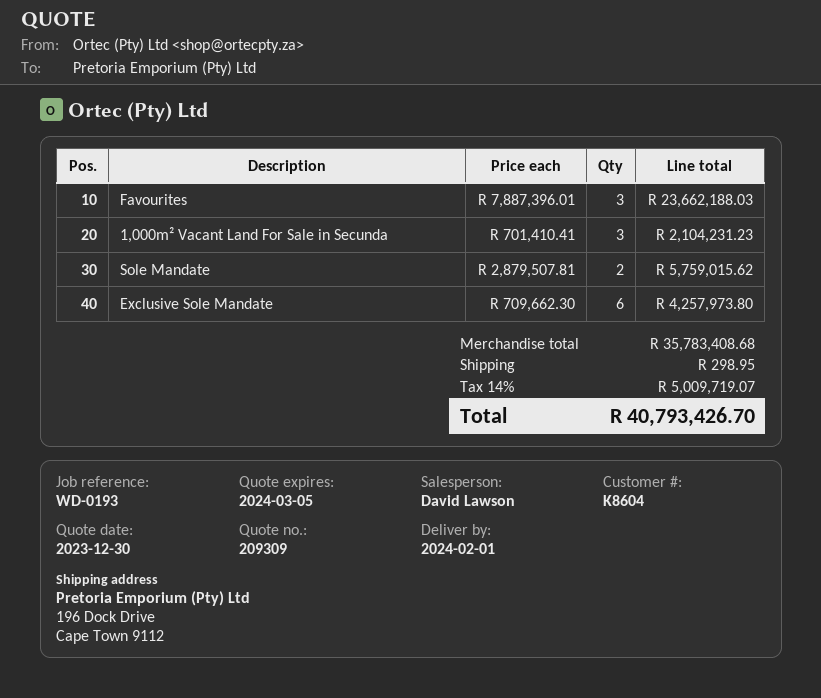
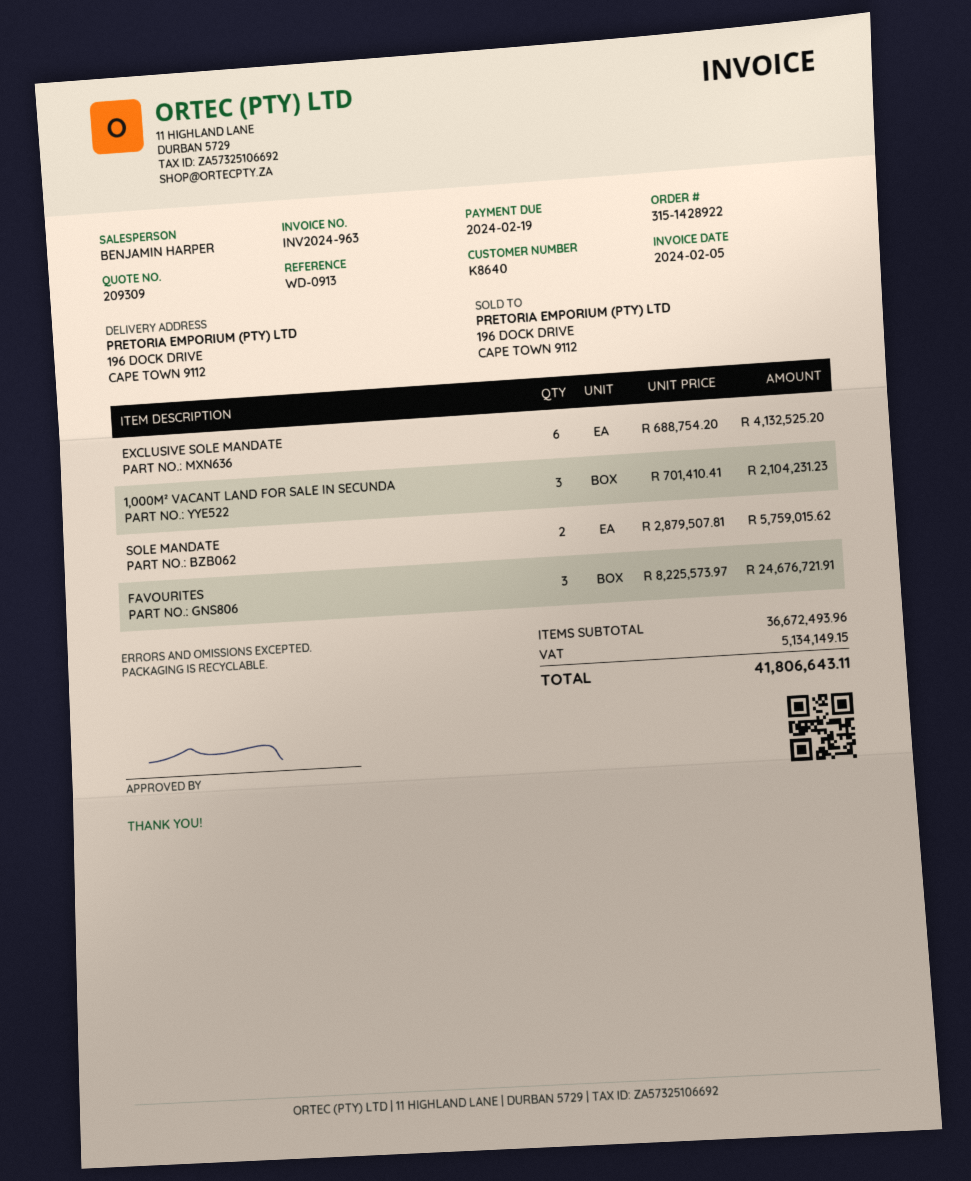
customer number: K8604 -> K8640
reference: WD-0193 -> WD-0913
sales rep: David Lawson -> BENJAMIN HARPER
Favourites: 3 x 7887396.01 = 23662188.03 -> 3 x 8225573.97 = 24676721.91
Exclusive Sole Mandate: 6 x 709662.30 = 4257973.80 -> 6 x 688754.20 = 4132525.20
subtotal: 35783408.68 -> 36672493.96
shipping: 298.95 -> none
tax: 5009719.07 -> 5134149.15
total: 40793426.70 -> 41806643.11

